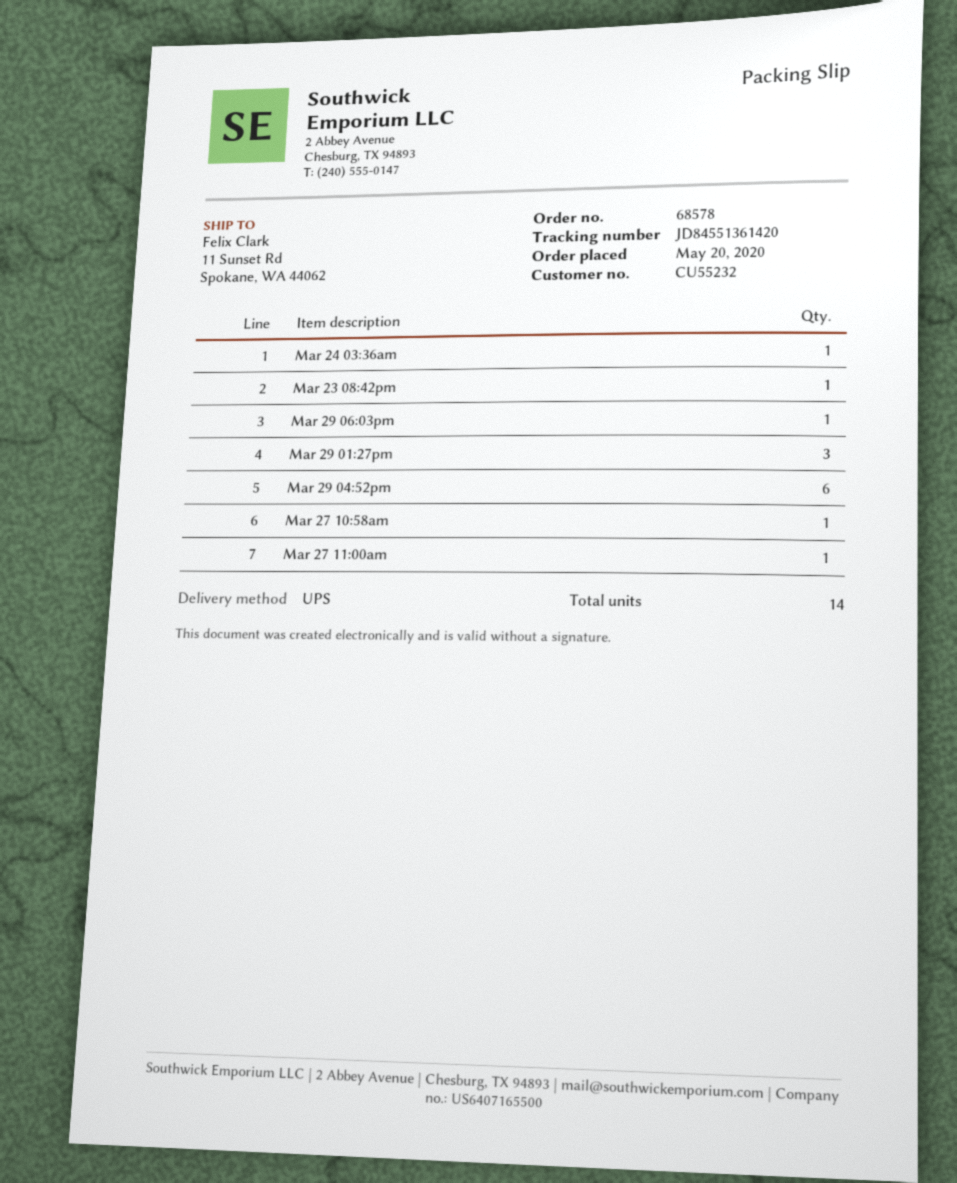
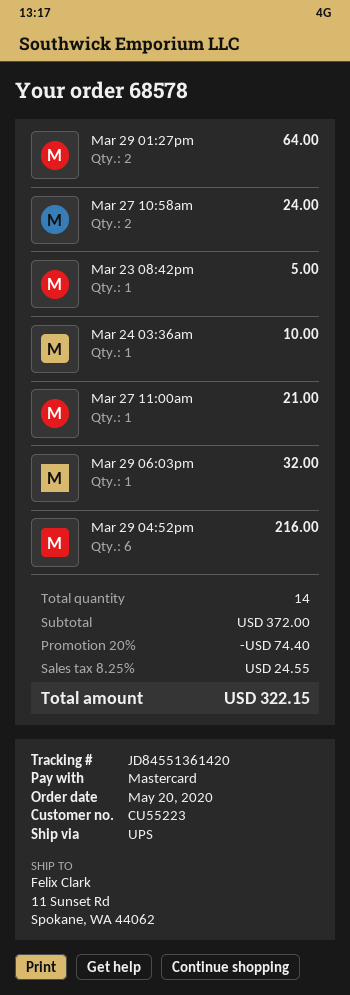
customer number: CU55232 -> CU55223
Mar 29 01:27pm: 3 -> 2
Mar 27 10:58am: 1 -> 2

